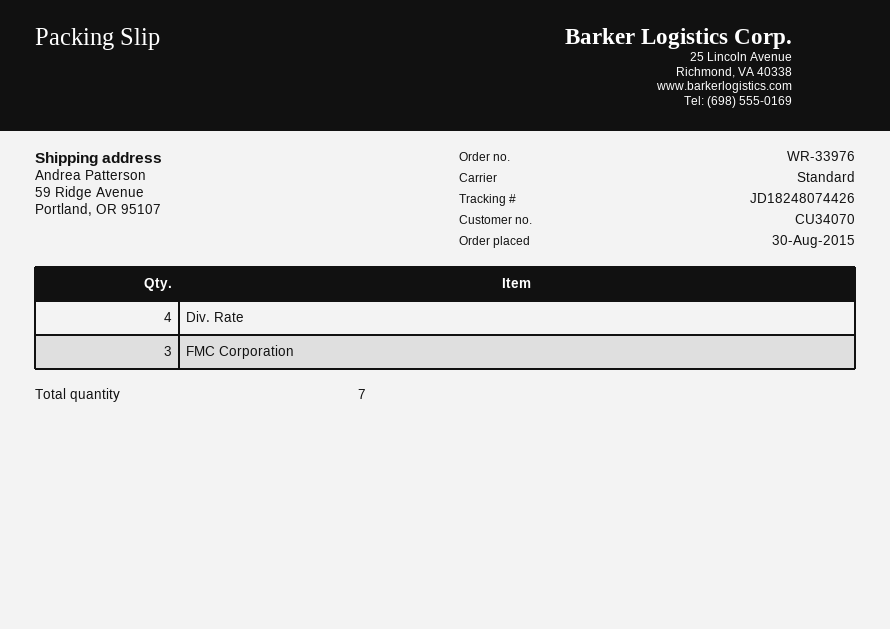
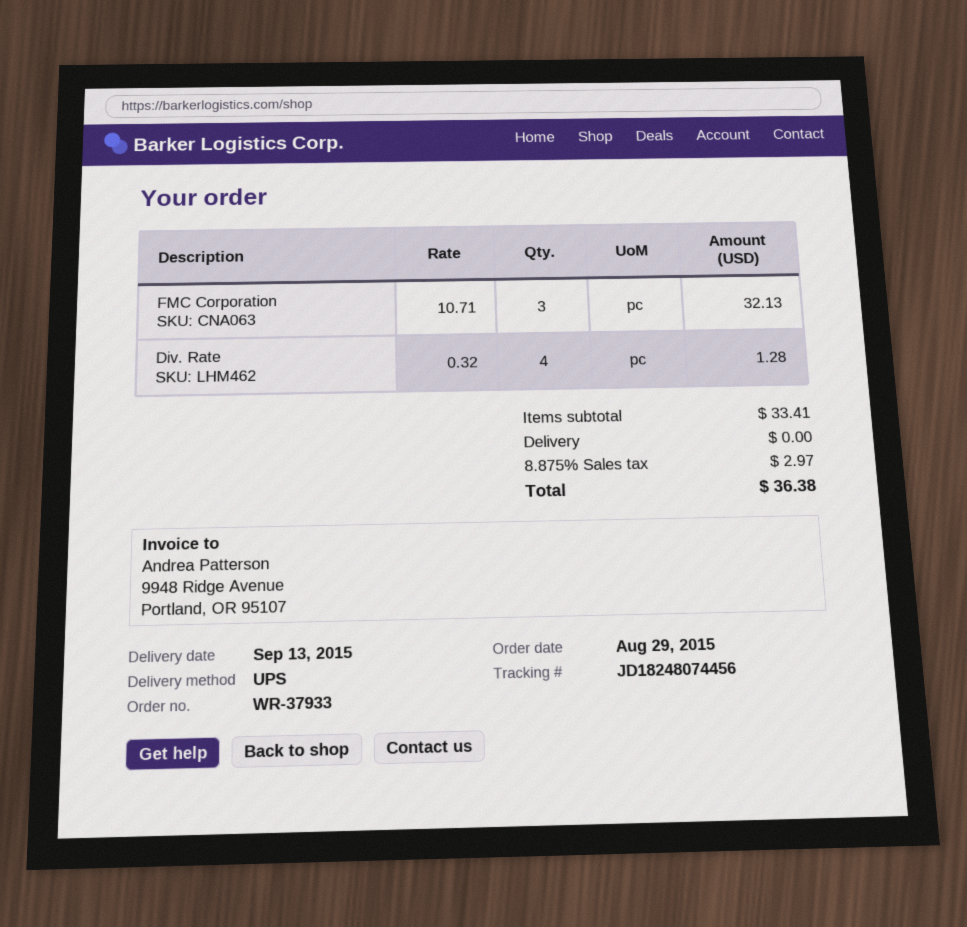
order number: WR-33976 -> WR-37933
order date: 2015-08-30 -> 2015-08-29
shipping method: standard -> UPS
tracking number: JD18248074426 -> JD18248074456

